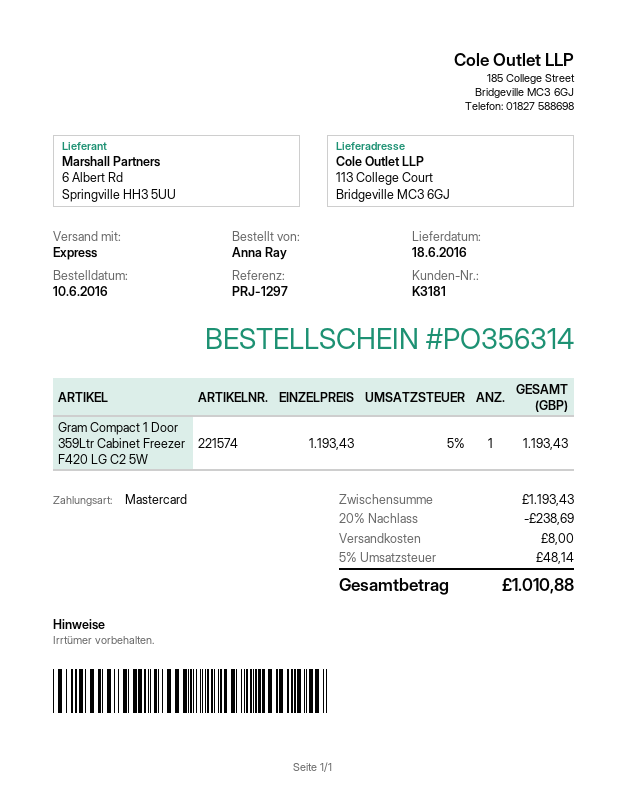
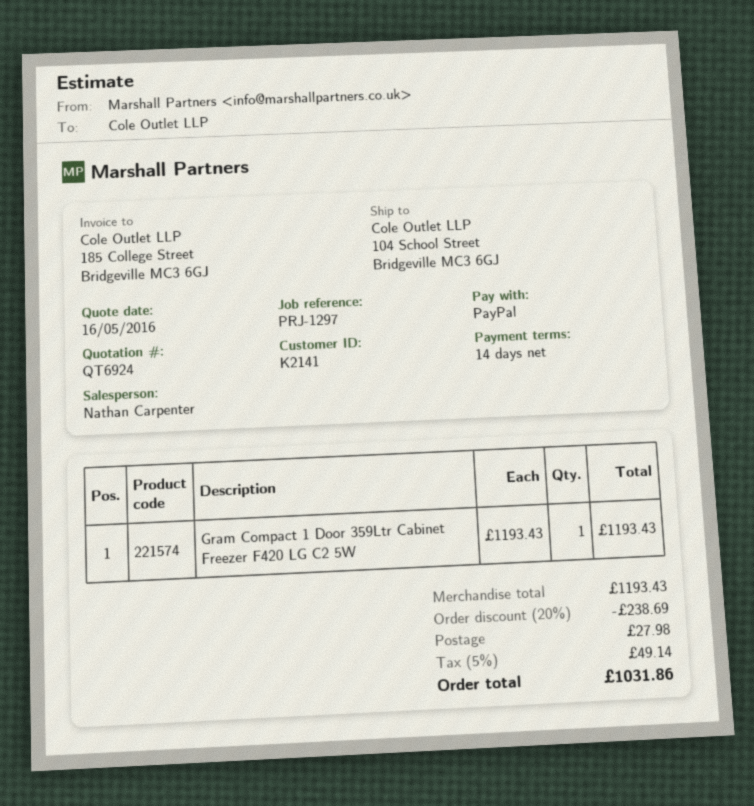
customer number: K3181 -> K2141
payment method: Mastercard -> PayPal
ship to: 113 College Court, Bridgeville MC3 6GJ -> 104 School Street, Bridgeville MC3 6GJ
shipping: 8.00 -> 27.98
tax: 5% = 48.14 -> 5% = 49.14
total: 1010.88 -> 1031.86

